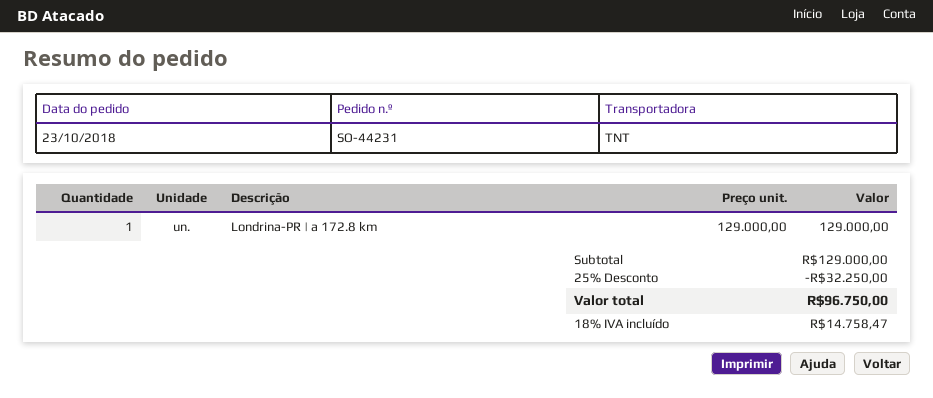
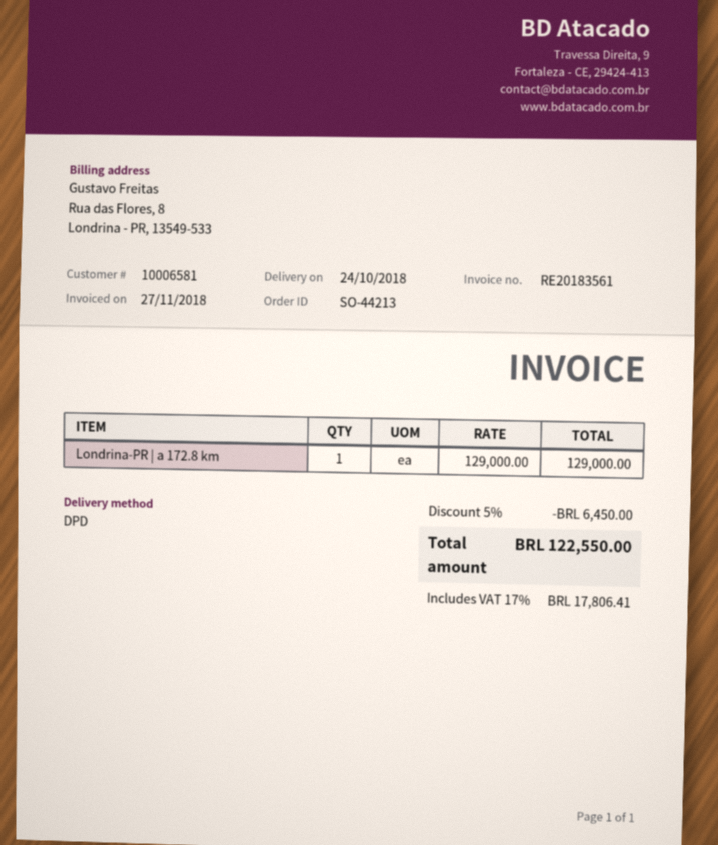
order number: SO-44231 -> SO-44213
shipping method: TNT -> DPD
discount: 25% = 32250.00 -> 5% = 6450.00
tax: 18% = 14758.47 -> 17% = 17806.41
total: 96750.00 -> 122550.00

